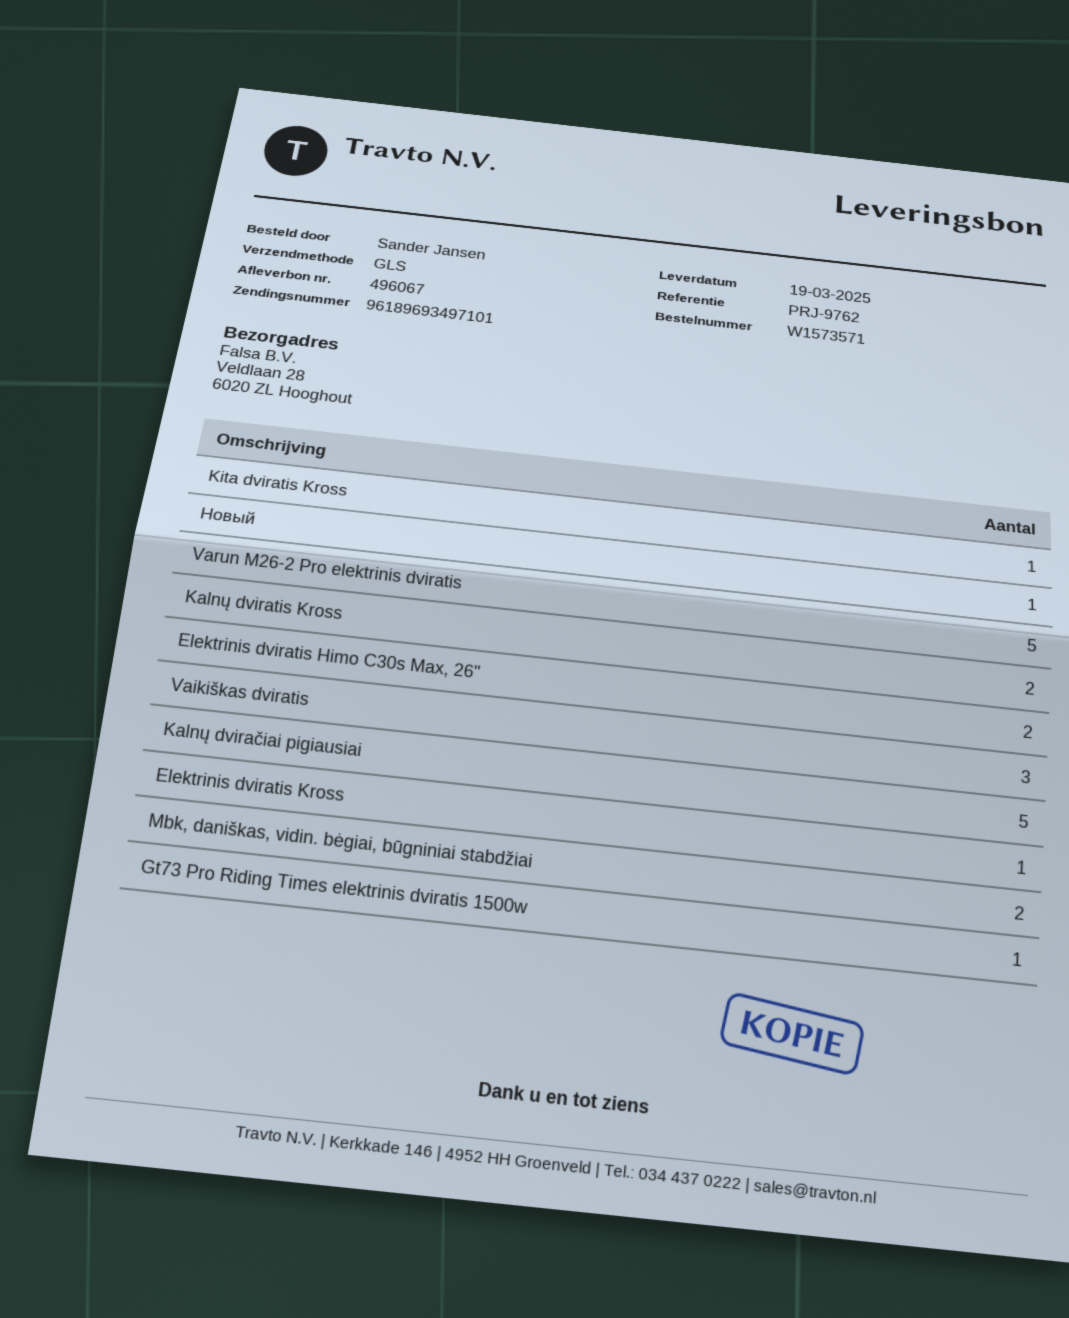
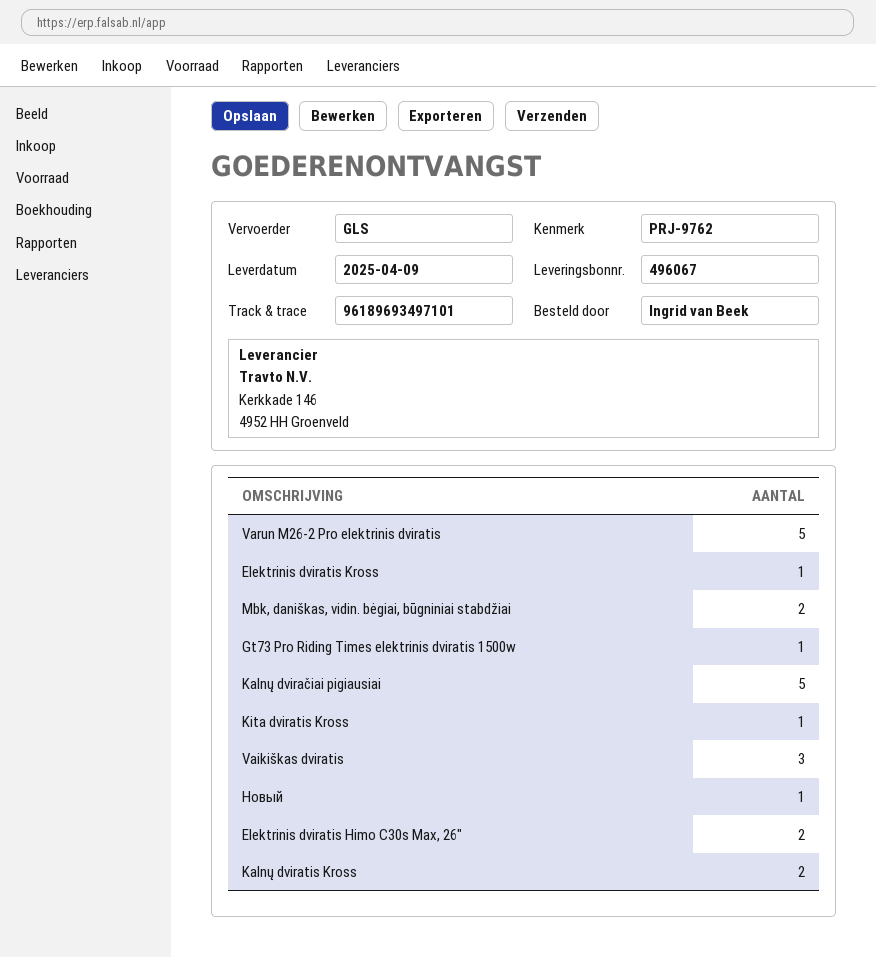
delivery date: 2025-03-19 -> 2025-04-09
ordered by: Sander Jansen -> Ingrid van Beek

